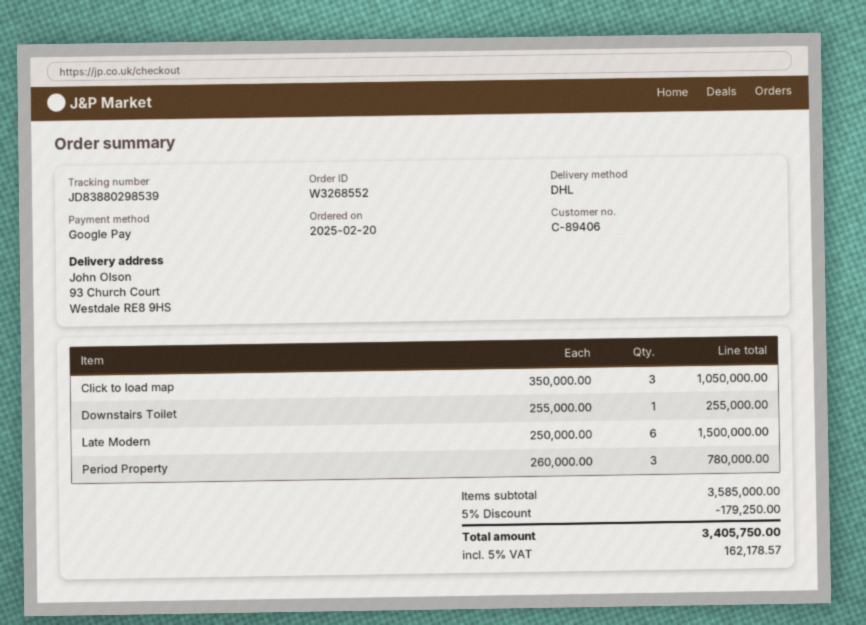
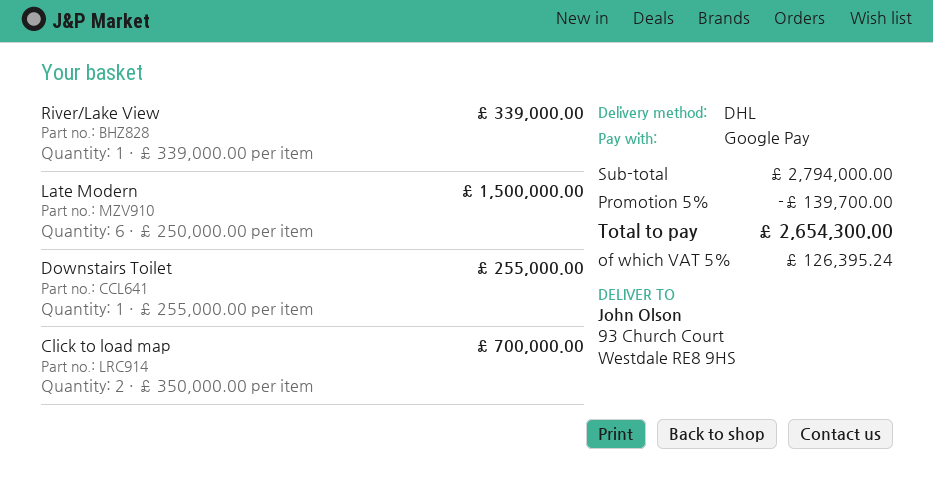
Click to load map: 3 x 350000.00 = 1050000.00 -> 2 x 350000.00 = 700000.00
Period Property: 3 x 260000.00 = 780000.00 -> none
River/Lake View: none -> 1 x 339000.00 = 339000.00
subtotal: 3585000.00 -> 2794000.00
discount: 5% = 179250.00 -> 5% = 139700.00
tax: 5% = 162178.57 -> 5% = 126395.24
total: 3405750.00 -> 2654300.00

